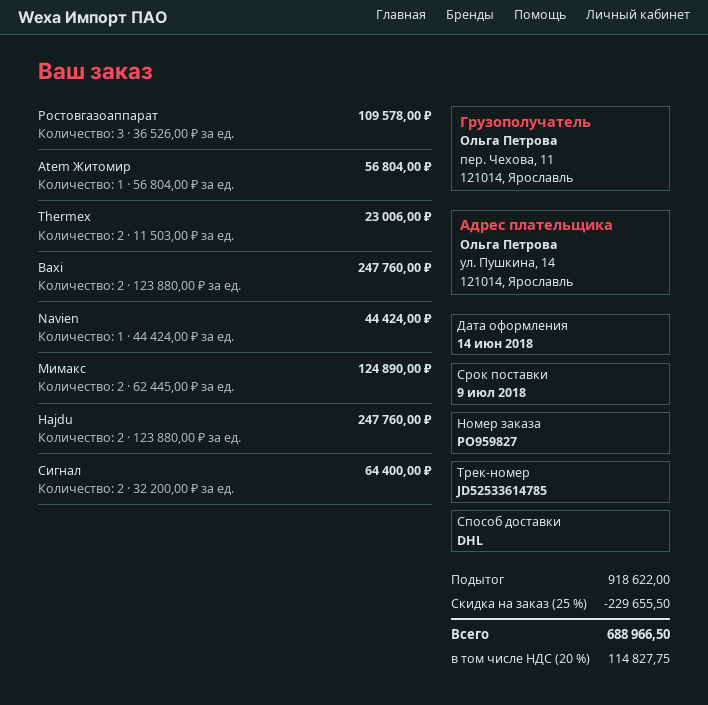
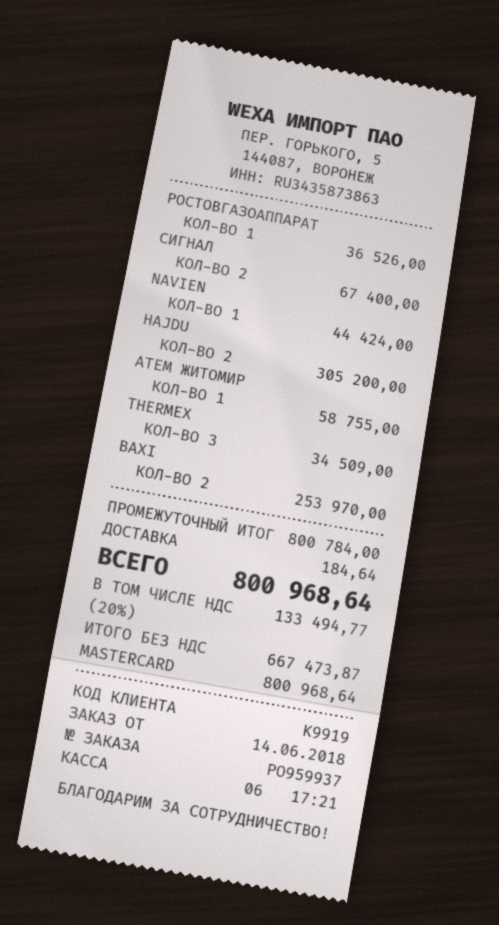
order number: PO959827 -> PO959937
Ростовгазоаппарат: 3 for 109578.00 -> 1 for 36526.00
Atem Житомир: 1 for 56804.00 -> 1 for 58755.00
Thermex: 2 for 23006.00 -> 3 for 34509.00
Baxi: 2 for 247760.00 -> 2 for 253970.00
Мимакс: 2 for 124890.00 -> none
Hajdu: 2 for 247760.00 -> 2 for 305200.00
Сигнал: 2 for 64400.00 -> 2 for 67400.00
subtotal: 918622.00 -> 800784.00
discount: 25% = 229655.50 -> none
shipping: none -> 184.64
tax: 20% = 114827.75 -> 20% = 133494.77
total: 688966.50 -> 800968.64

